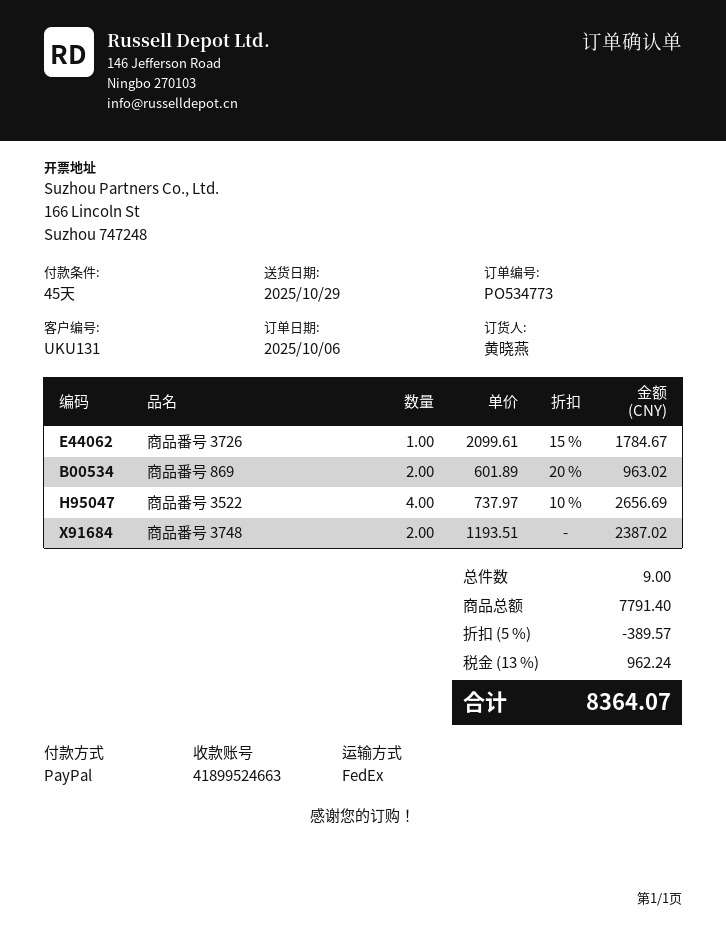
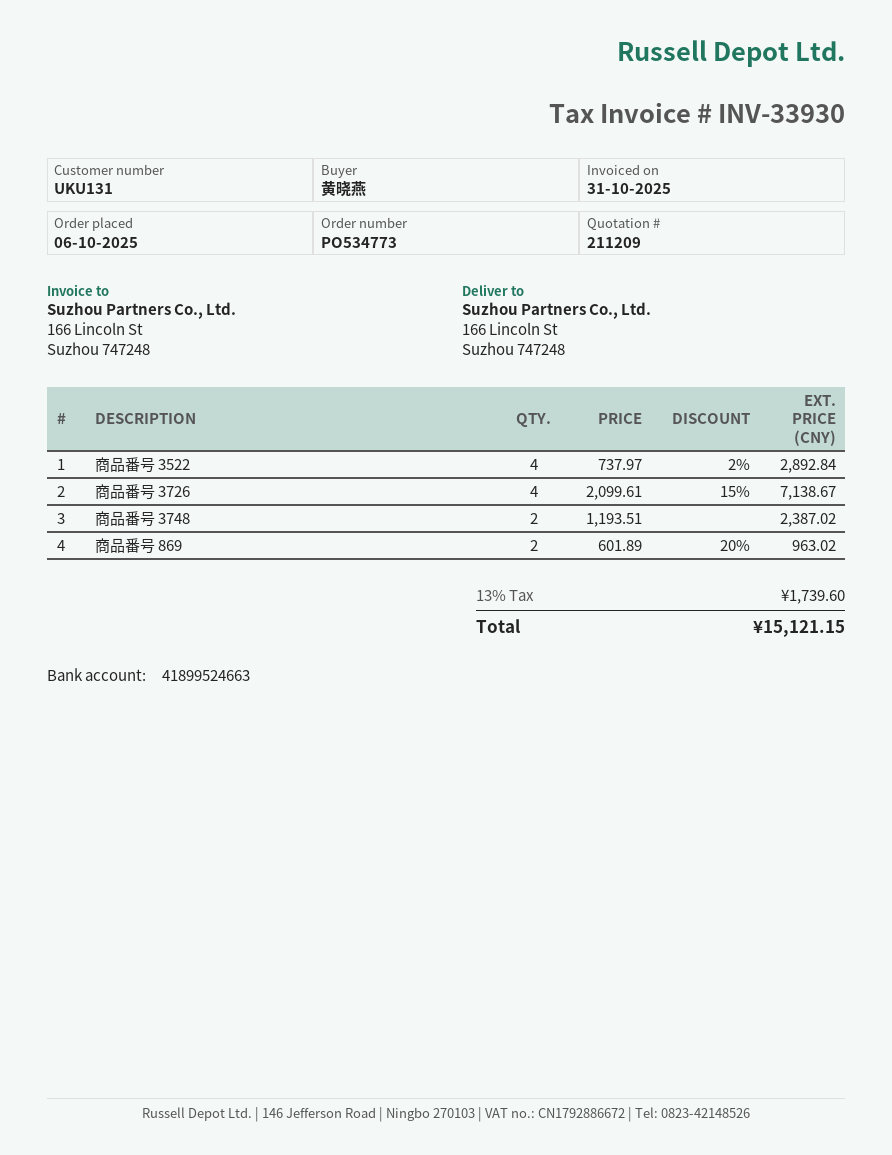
商品番号 3726: 1 x 2099.61 - 15% = 1784.67 -> 4 x 2099.61 - 15% = 7138.67
商品番号 3522: 4 x 737.97 - 10% = 2656.69 -> 4 x 737.97 - 2% = 2892.84
discount: 5% = 389.57 -> none
tax: 13% = 962.24 -> 13% = 1739.60
total: 8364.07 -> 15121.15

